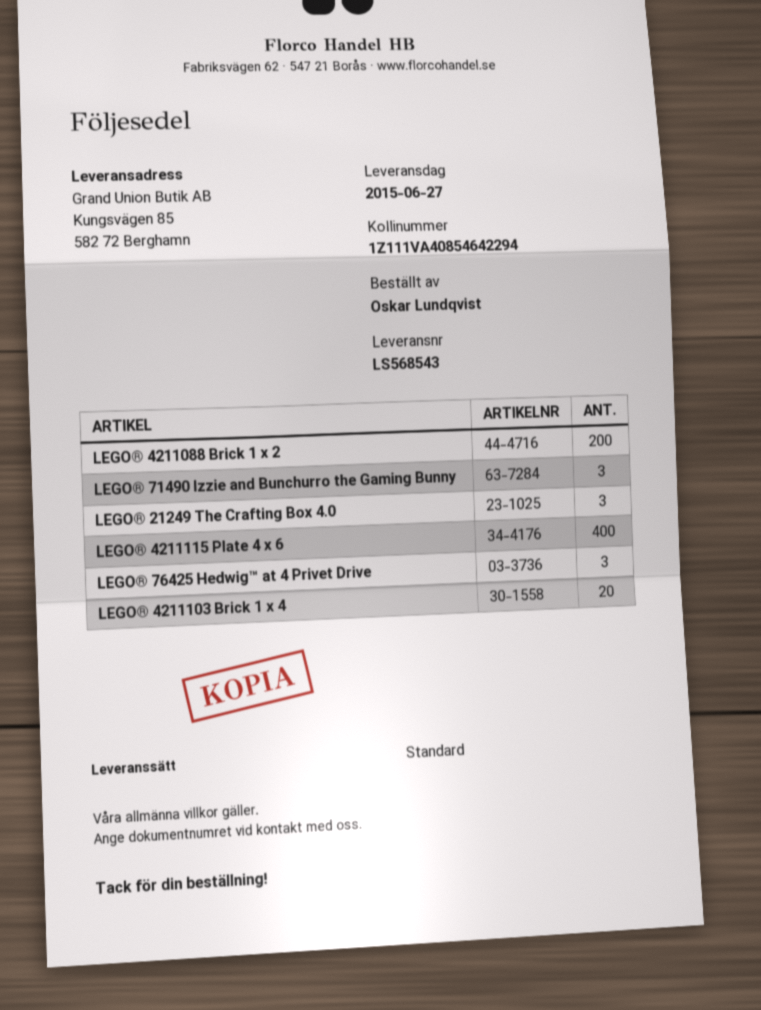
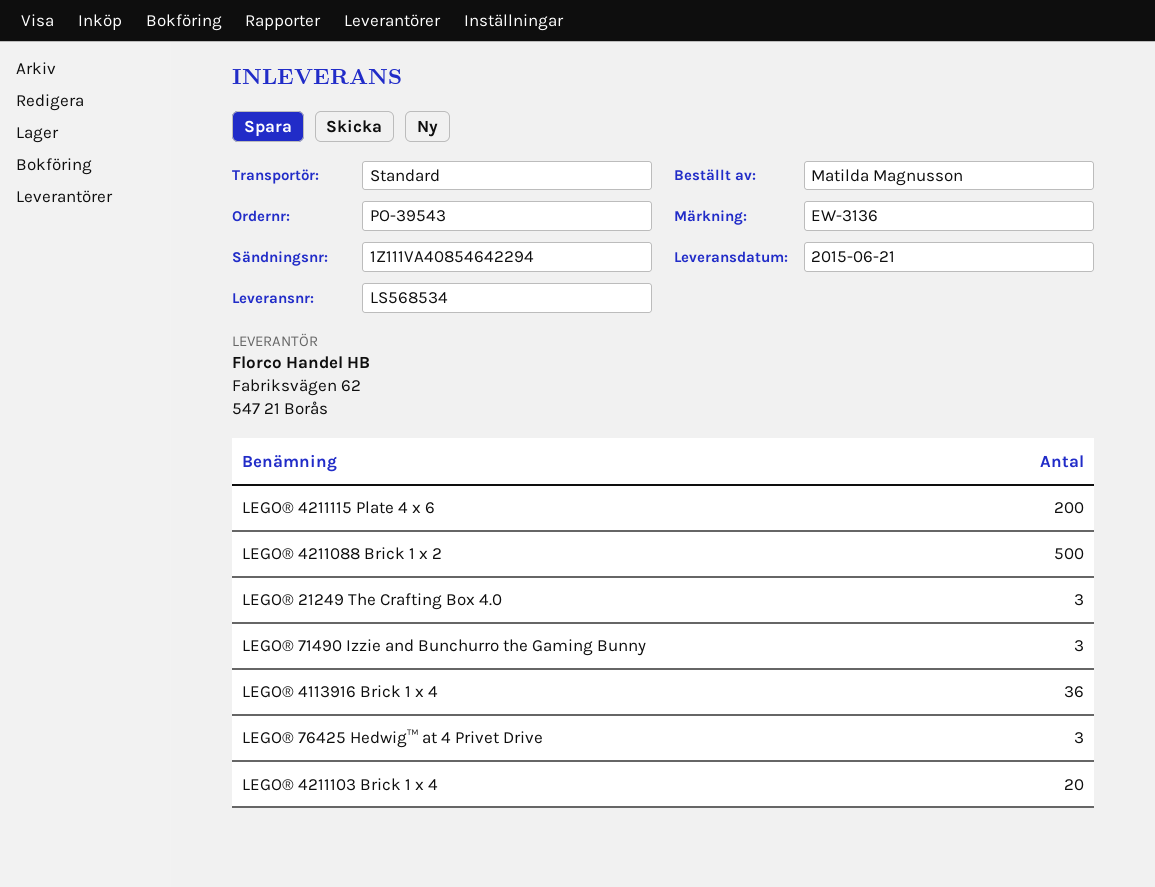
delivery note number: LS568543 -> LS568534
delivery date: 2015-06-27 -> 2015-06-21
ordered by: Oskar Lundqvist -> Matilda Magnusson
LEGO® 4211088 Brick 1 x 2: 200 -> 500
LEGO® 4211115 Plate 4 x 6: 400 -> 200
LEGO® 4113916 Brick 1 x 4: none -> 36

